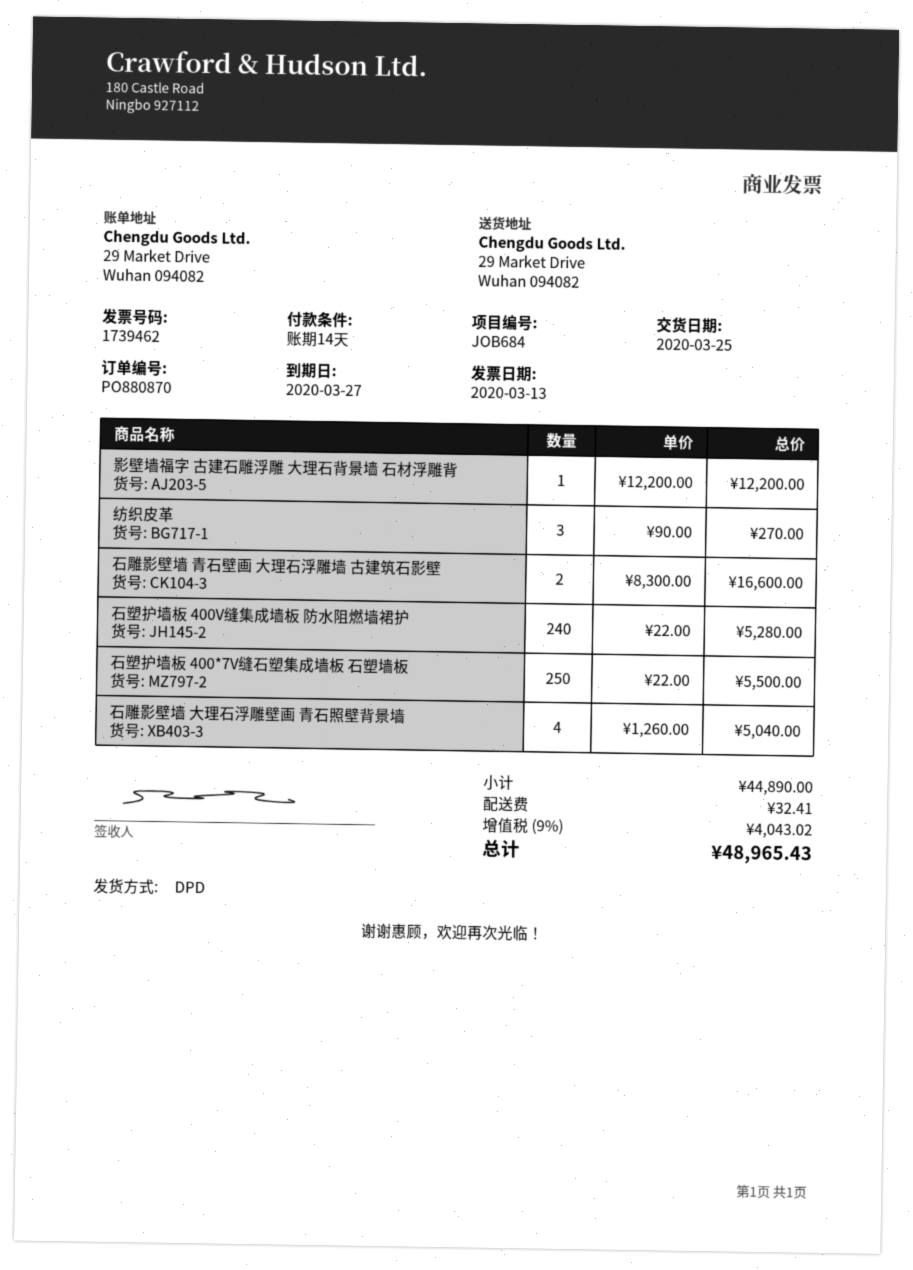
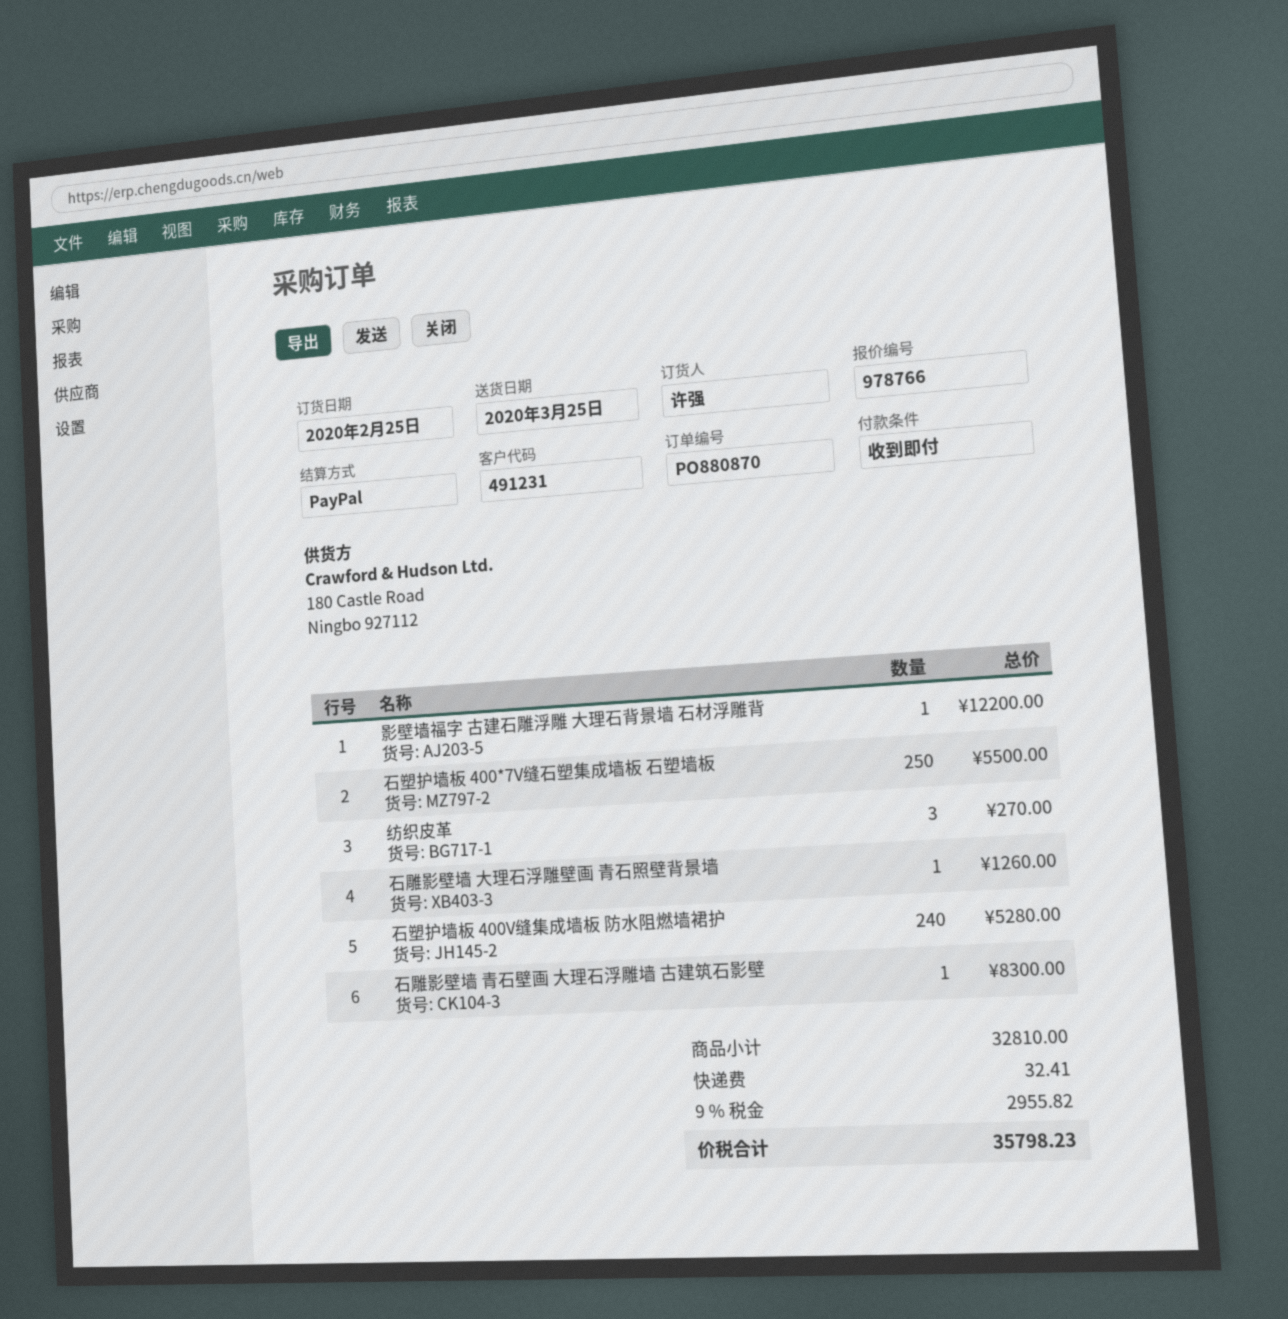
payment terms: 14 days -> on receipt
石雕影壁墙 青石壁画 大理石浮雕墙 古建筑石影壁: 2 for 16600.00 -> 1 for 8300.00
石雕影壁墙 大理石浮雕壁画 青石照壁背景墙: 4 for 5040.00 -> 1 for 1260.00
subtotal: 44890.00 -> 32810.00
tax: 9% = 4043.02 -> 9% = 2955.82
total: 48965.43 -> 35798.23

